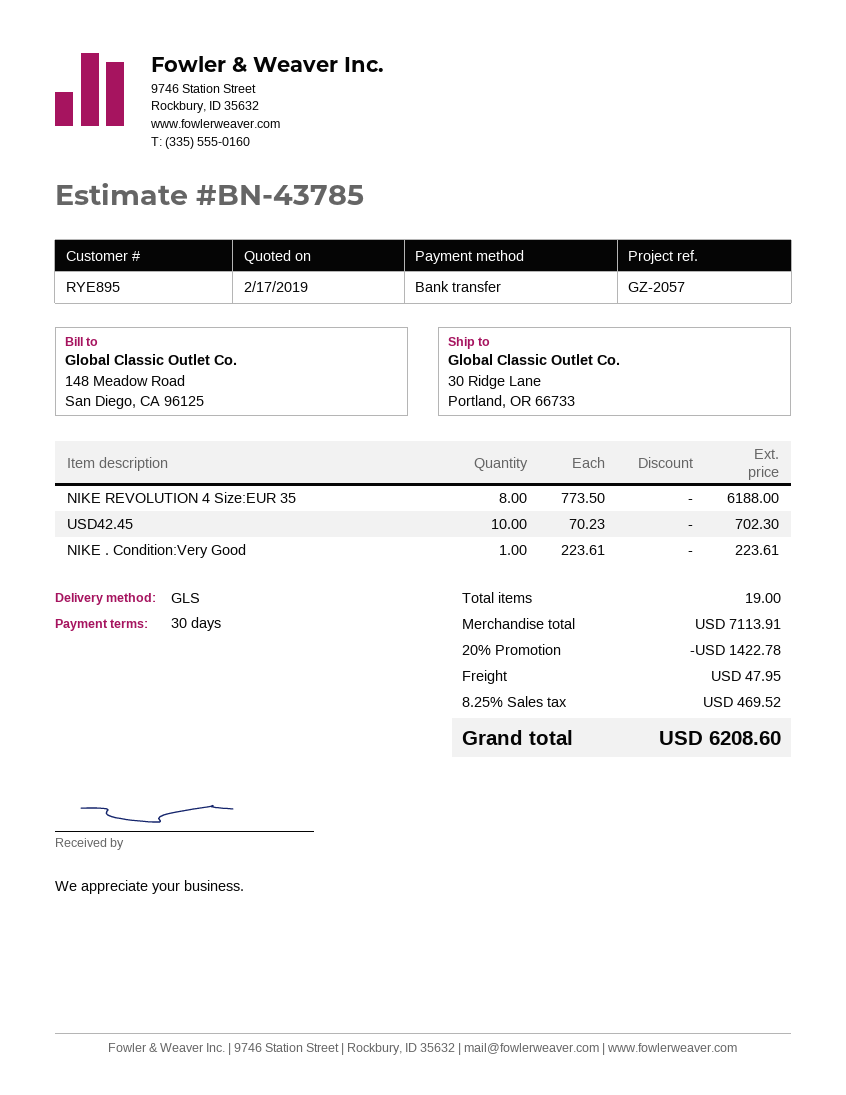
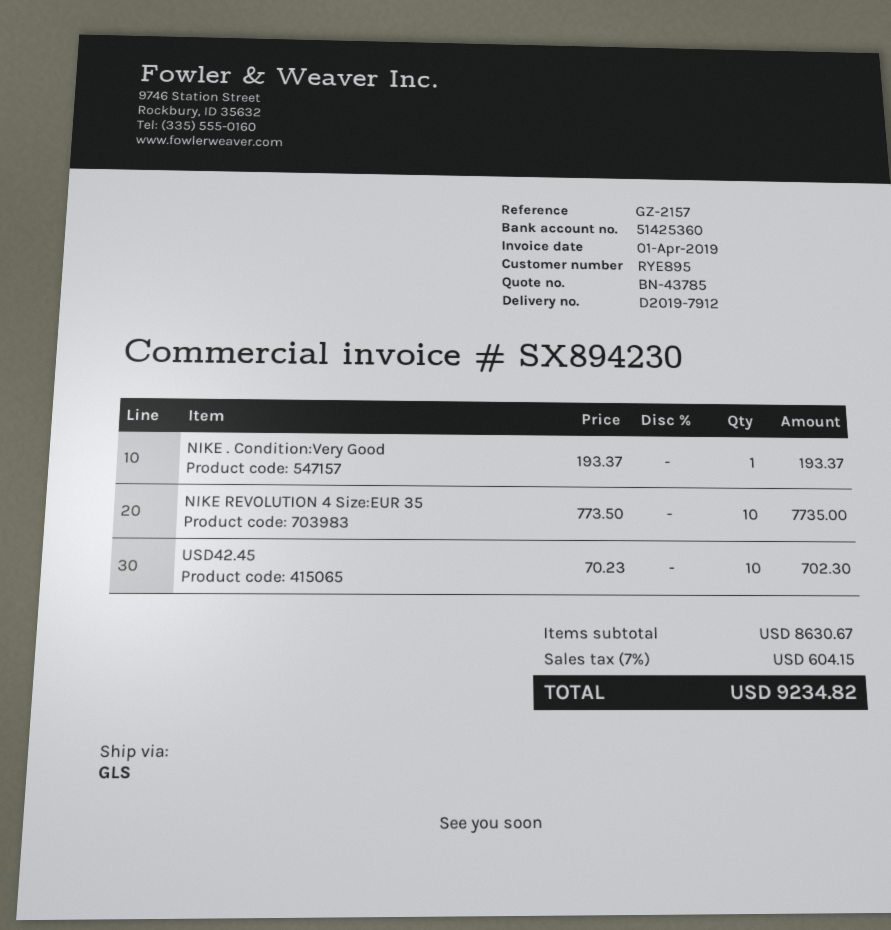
reference: GZ-2057 -> GZ-2157
NIKE REVOLUTION 4 Size:EUR 35: 8 x 773.50 = 6188.00 -> 10 x 773.50 = 7735.00
NIKE . Condition:Very Good: 1 x 223.61 = 223.61 -> 1 x 193.37 = 193.37
subtotal: 7113.91 -> 8630.67
discount: 20% = 1422.78 -> none
shipping: 47.95 -> none
tax: 8.25% = 469.52 -> 7% = 604.15
total: 6208.60 -> 9234.82

